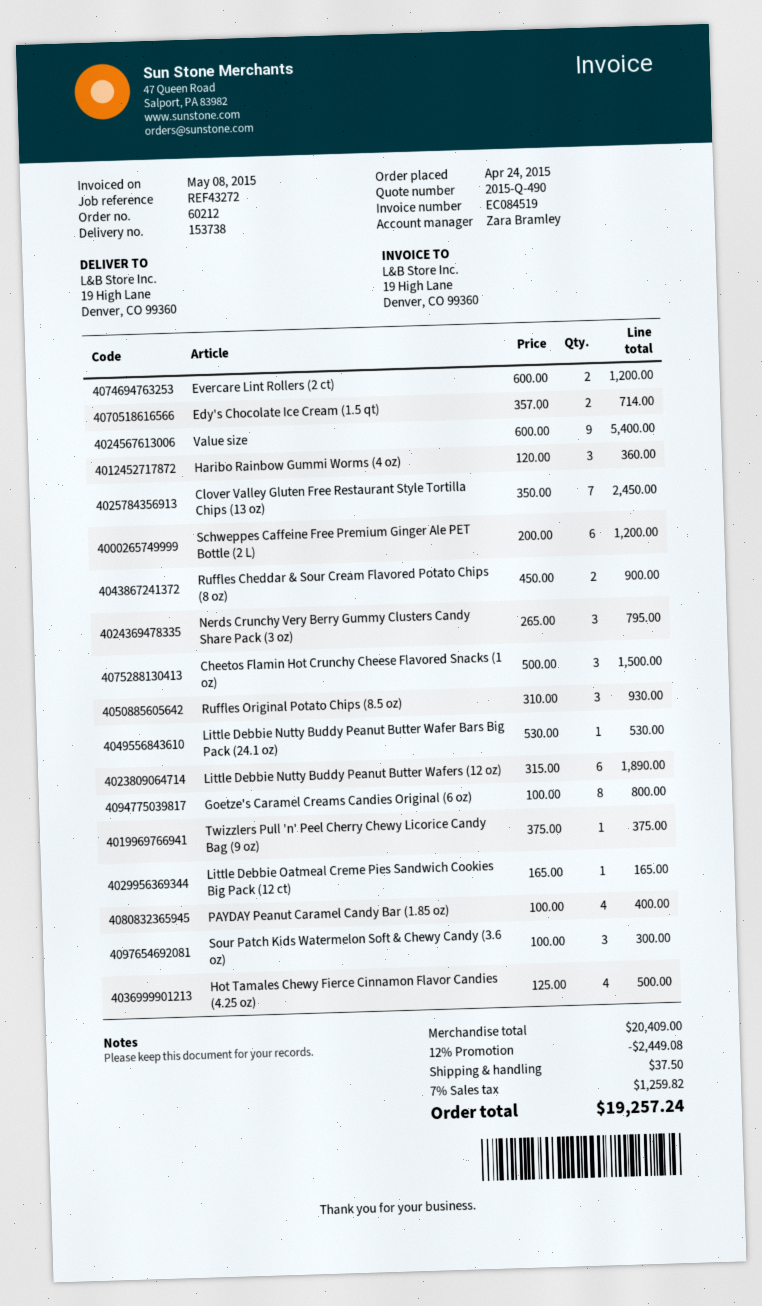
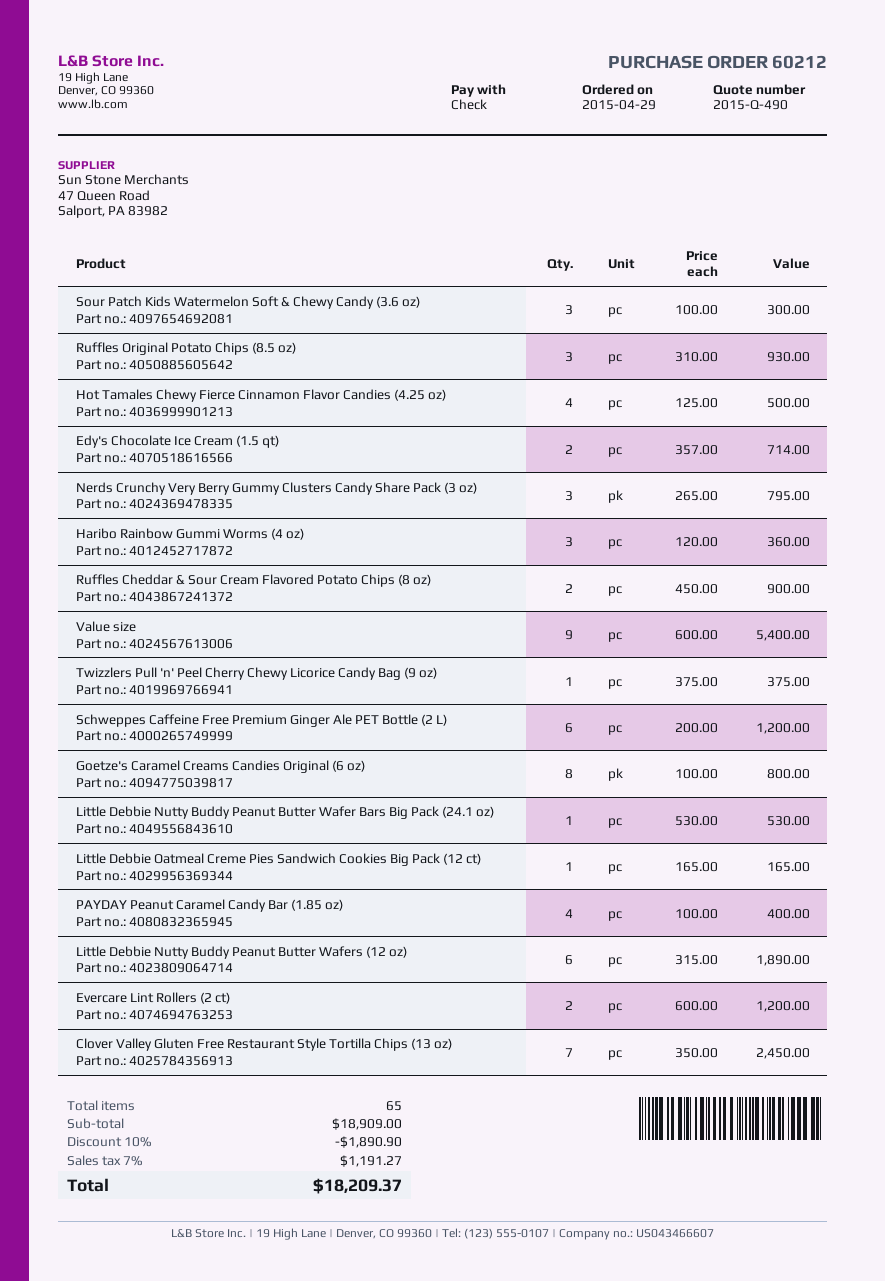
order date: 2015-04-24 -> 2015-04-29
Cheetos Flamin Hot Crunchy Cheese Flavored Snacks (1 oz): 3 x 500.00 = 1500.00 -> none
subtotal: 20409.00 -> 18909.00
discount: 12% = 2449.08 -> 10% = 1890.90
shipping: 37.50 -> none
tax: 7% = 1259.82 -> 7% = 1191.27
total: 19257.24 -> 18209.37

